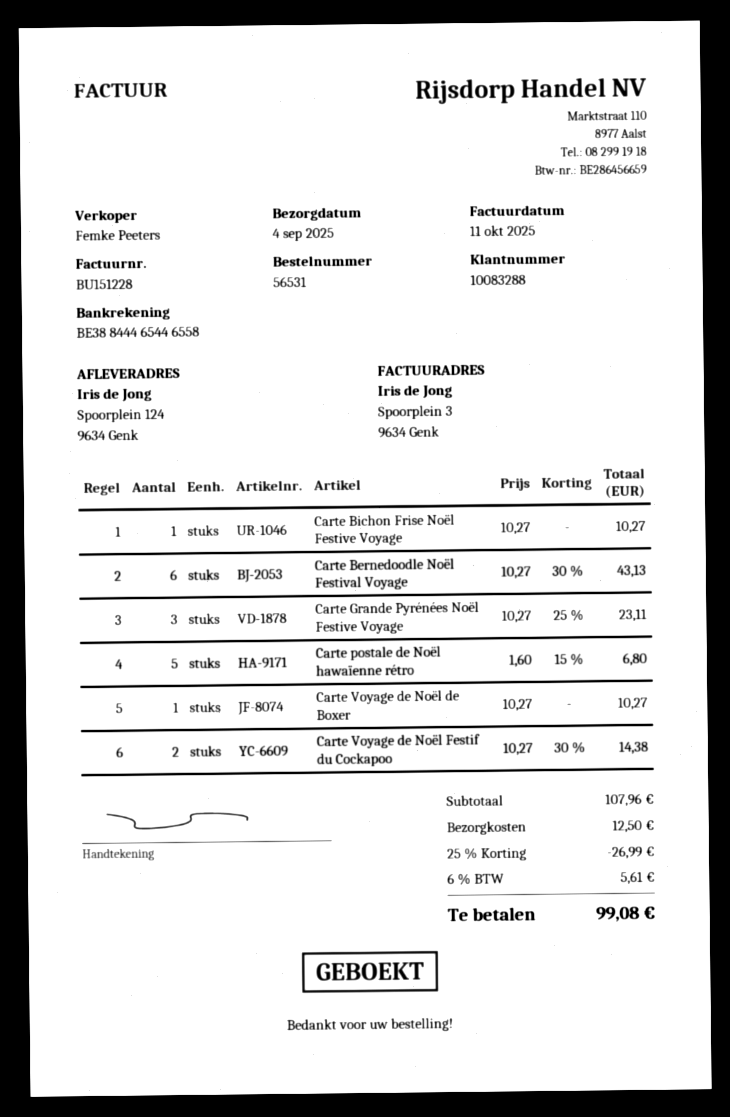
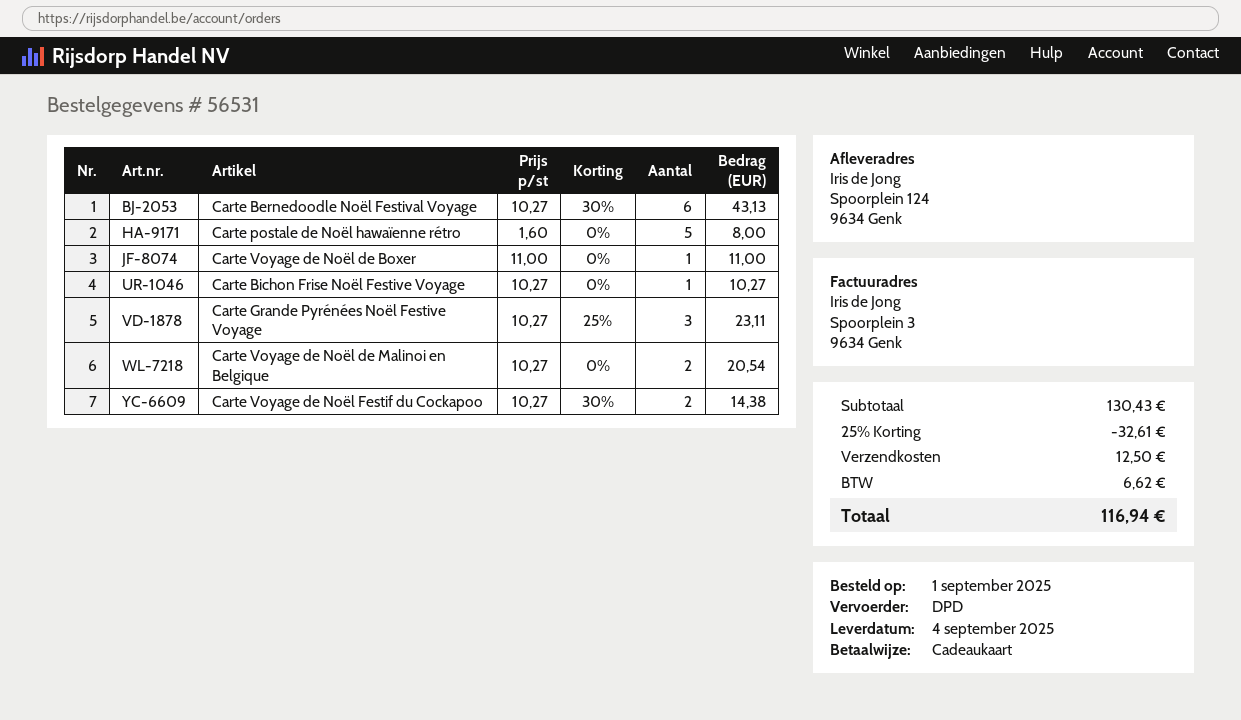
Carte postale de Noël hawaïenne rétro: 5 x 1.60 - 15% = 6.80 -> 5 x 1.60 = 8.00
Carte Voyage de Noël de Boxer: 1 x 10.27 = 10.27 -> 1 x 11.00 = 11.00
Carte Voyage de Noël de Malinoi en Belgique: none -> 2 x 10.27 = 20.54
subtotal: 107.96 -> 130.43
discount: 25% = 26.99 -> 25% = 32.61
tax: 5.61 -> 6.62
total: 99.08 -> 116.94

